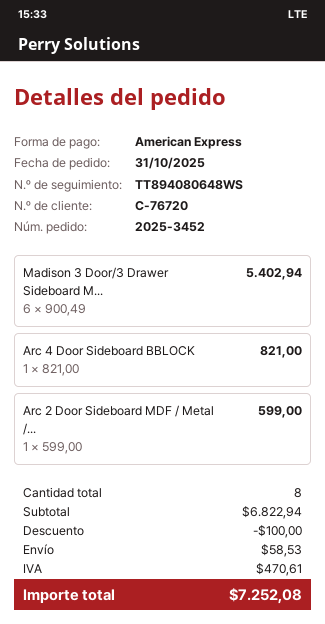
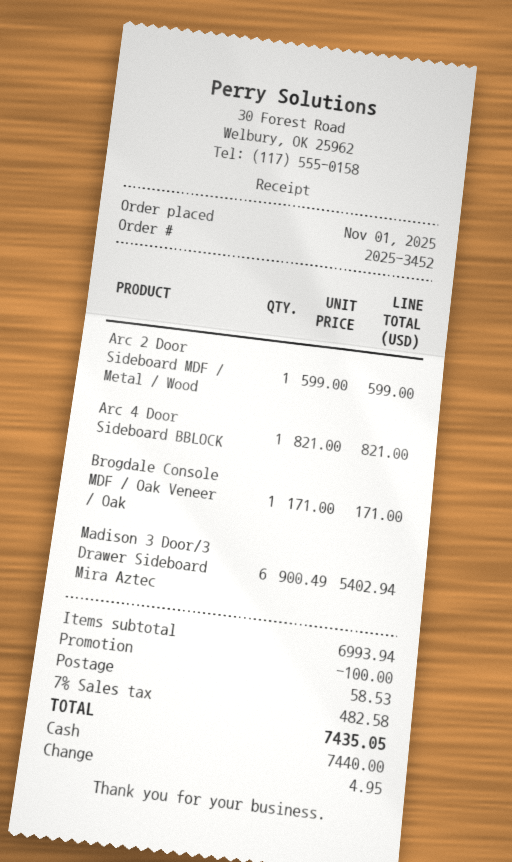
order date: 2025-10-31 -> 2025-11-01
payment method: American Express -> cash
Brogdale Console MDF / Oak Veneer / Oak: none -> 1 x 171.00 = 171.00
subtotal: 6822.94 -> 6993.94
tax: 470.61 -> 482.58
total: 7252.08 -> 7435.05

